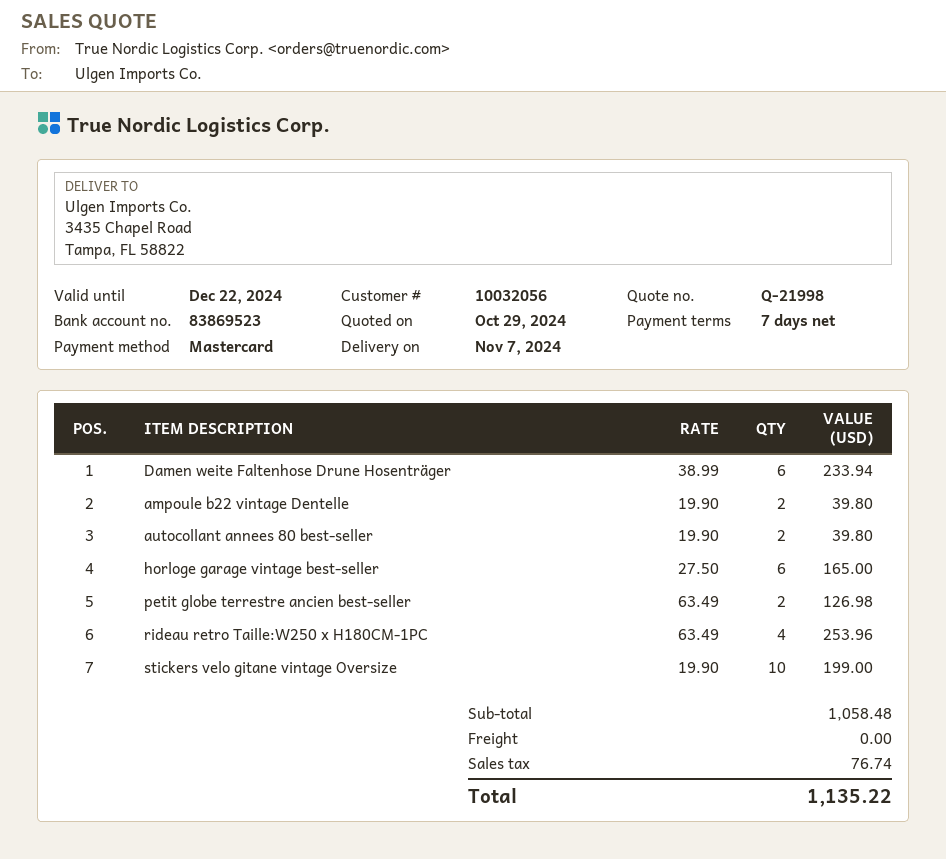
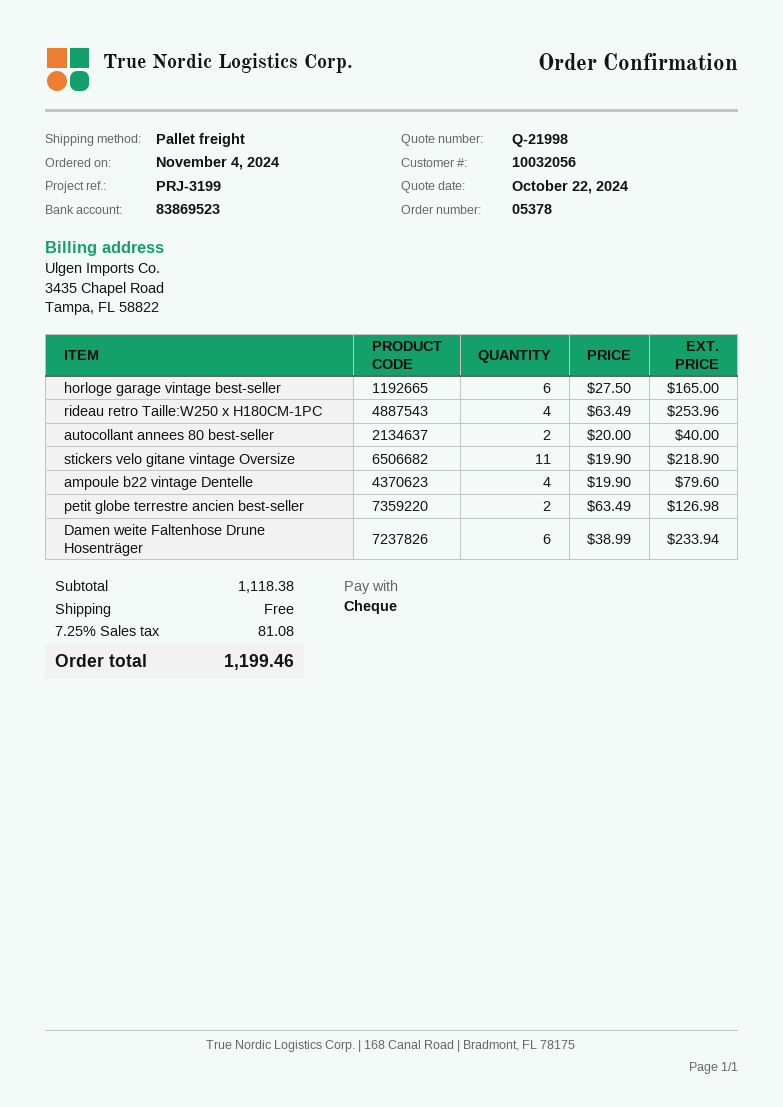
quote date: 2024-10-29 -> 2024-10-22
payment method: Mastercard -> cheque
ampoule b22 vintage Dentelle: 2 x 19.90 = 39.80 -> 4 x 19.90 = 79.60
autocollant annees 80 best-seller: 2 x 19.90 = 39.80 -> 2 x 20.00 = 40.00
stickers velo gitane vintage Oversize: 10 x 19.90 = 199.00 -> 11 x 19.90 = 218.90
subtotal: 1058.48 -> 1118.38
tax: 76.74 -> 81.08
total: 1135.22 -> 1199.46

